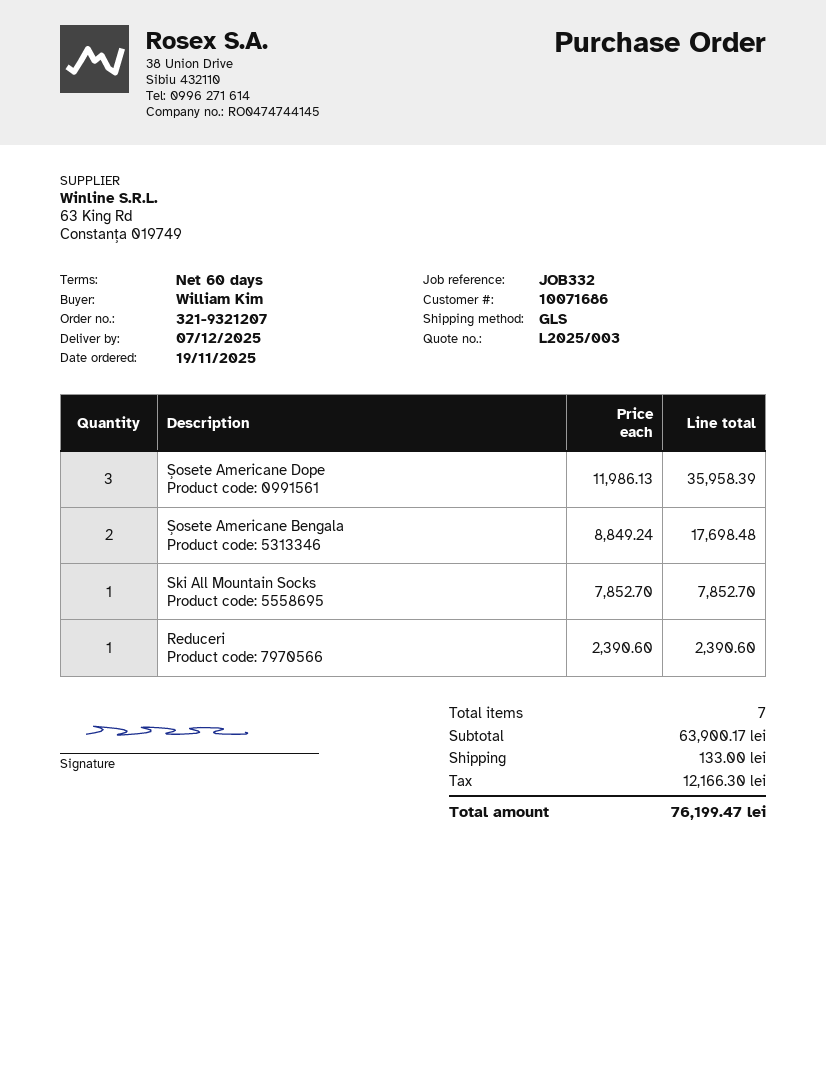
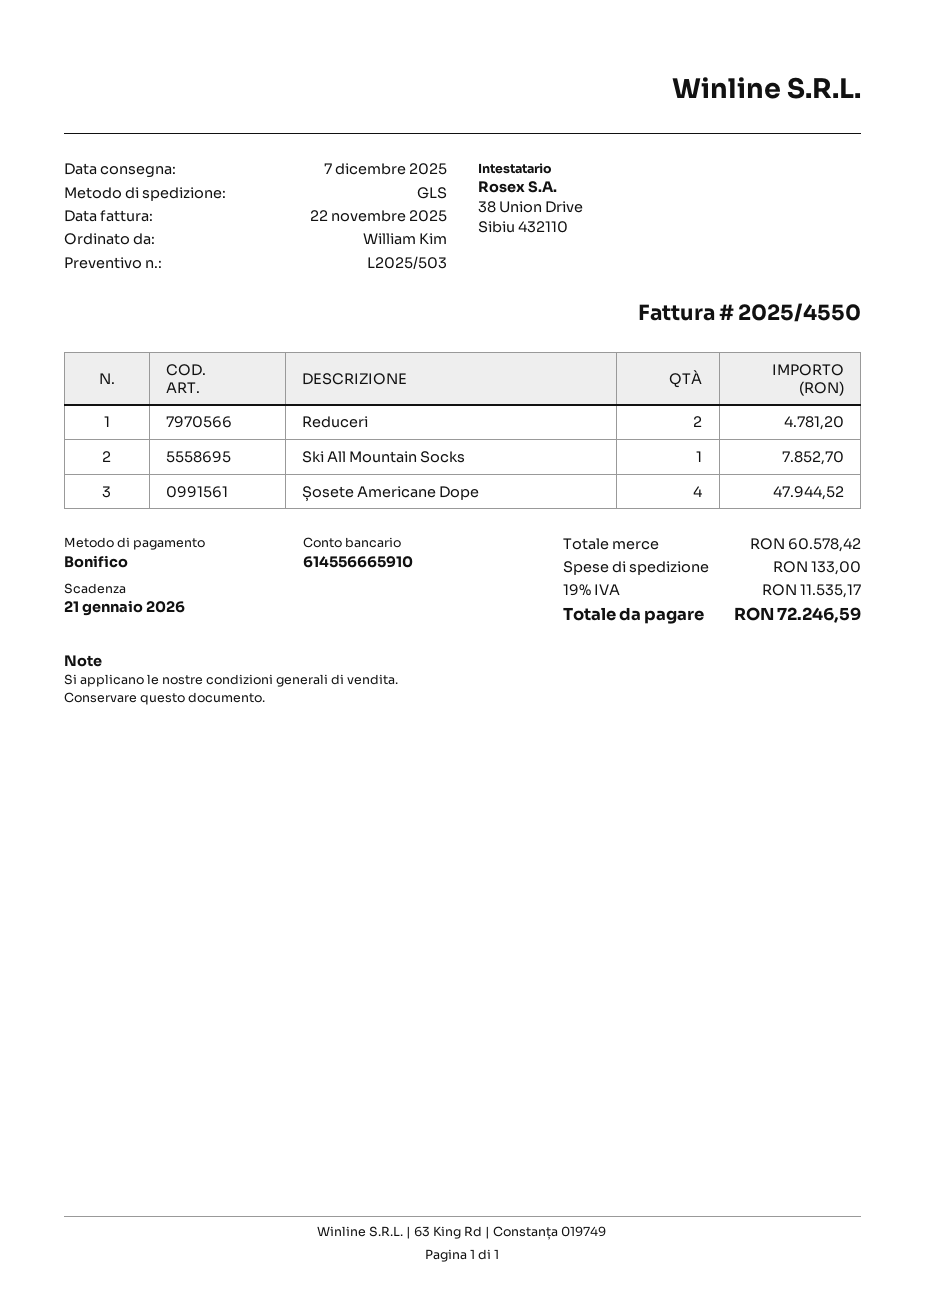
quote number: L2025/003 -> L2025/503
Șosete Americane Dope: 3 for 35958.39 -> 4 for 47944.52
Șosete Americane Bengala: 2 for 17698.48 -> none
Reduceri: 1 for 2390.60 -> 2 for 4781.20
subtotal: 63900.17 -> 60578.42
tax: 12166.30 -> 11535.17
total: 76199.47 -> 72246.59

